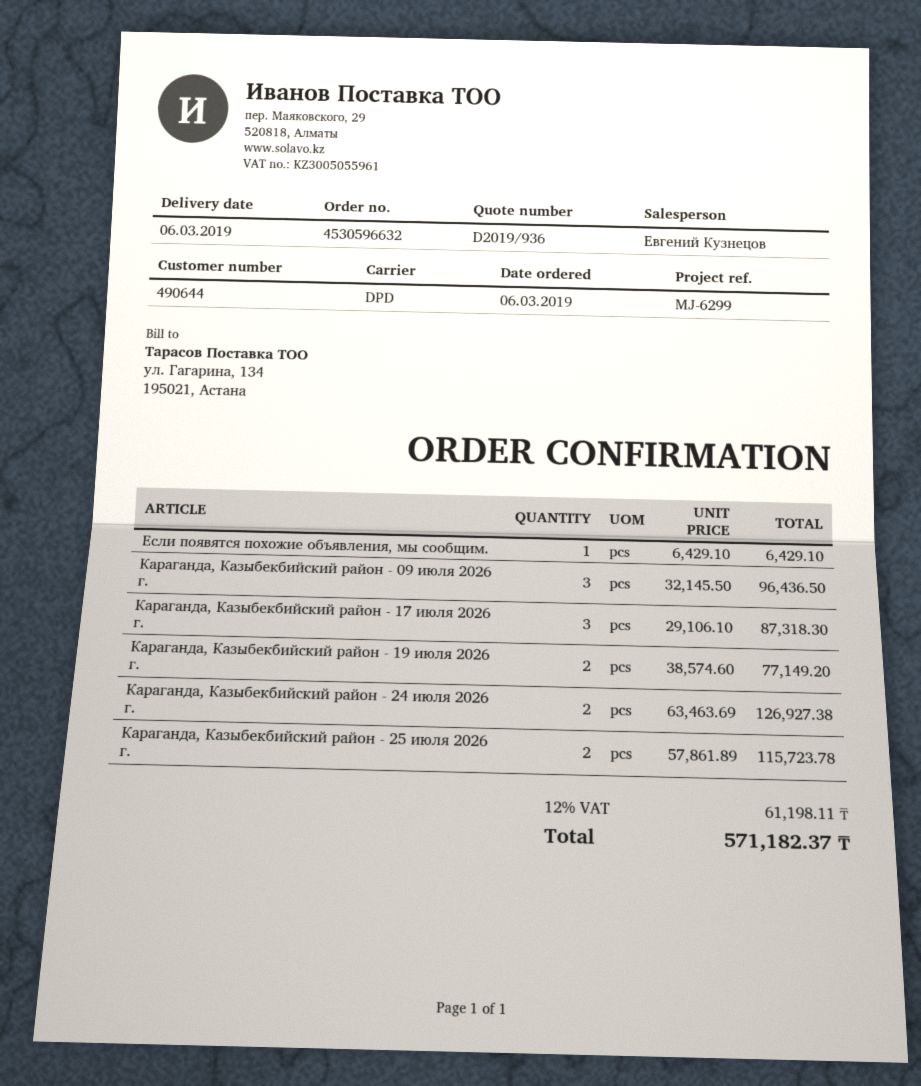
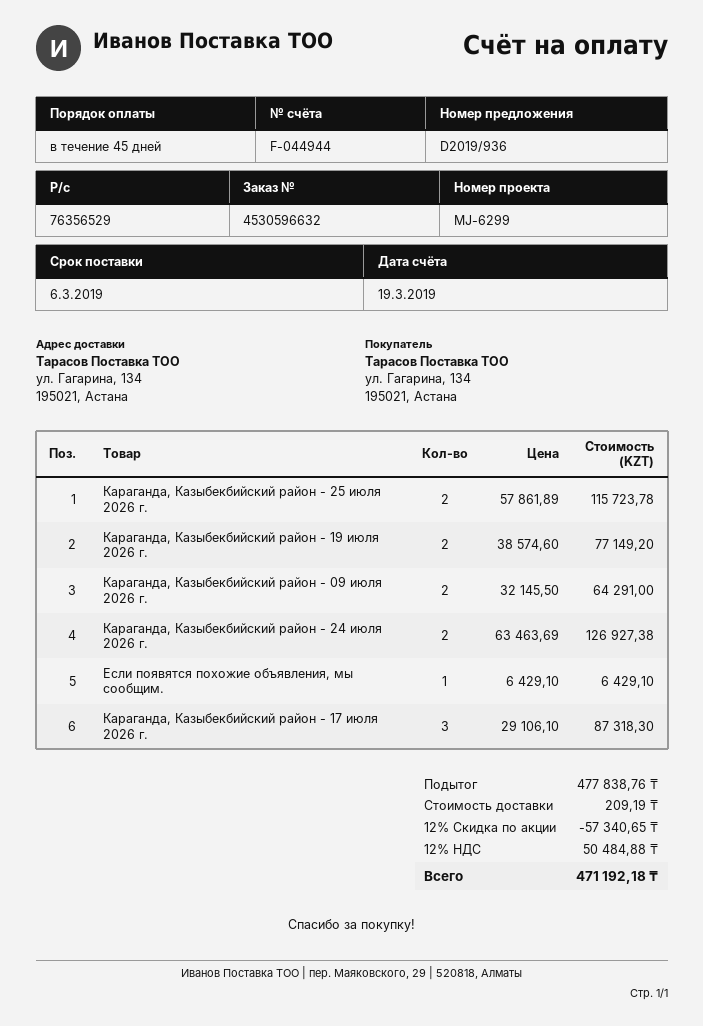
Караганда, Казыбекбийский район - 09 июля 2026 г.: 3 x 32145.50 = 96436.50 -> 2 x 32145.50 = 64291.00
discount: none -> 12% = 57340.65
shipping: none -> 209.19
tax: 12% = 61198.11 -> 12% = 50484.88
total: 571182.37 -> 471192.18

